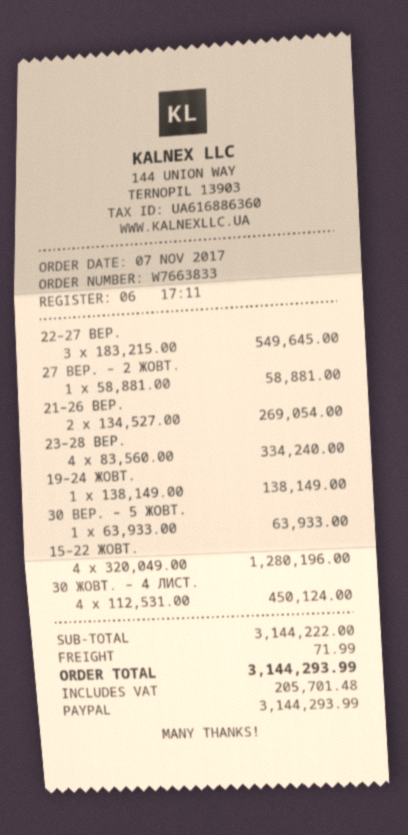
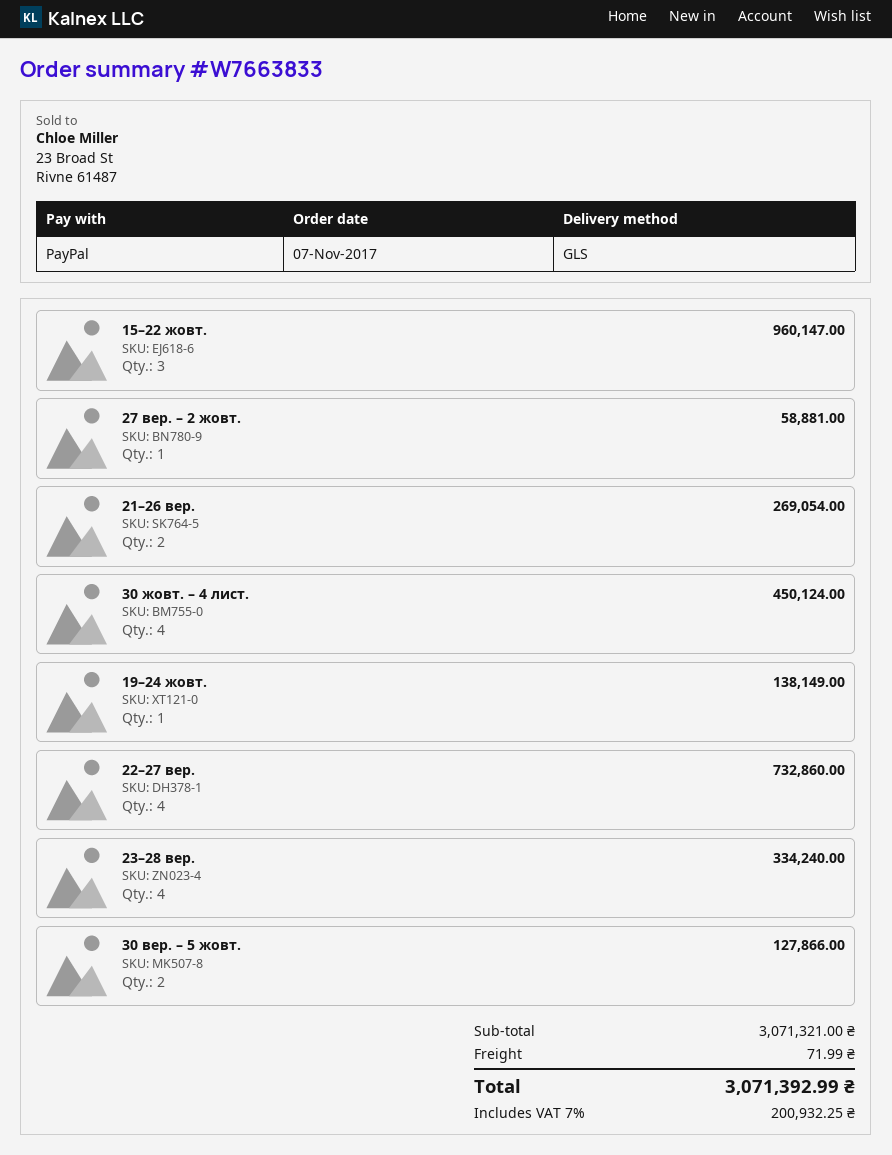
22–27 ВЕР.: 3 for 549645.00 -> 4 for 732860.00
30 ВЕР. – 5 ЖОВТ.: 1 for 63933.00 -> 2 for 127866.00
15–22 ЖОВТ.: 4 for 1280196.00 -> 3 for 960147.00
subtotal: 3144222.00 -> 3071321.00
tax: 205701.48 -> 200932.25
total: 3144293.99 -> 3071392.99

